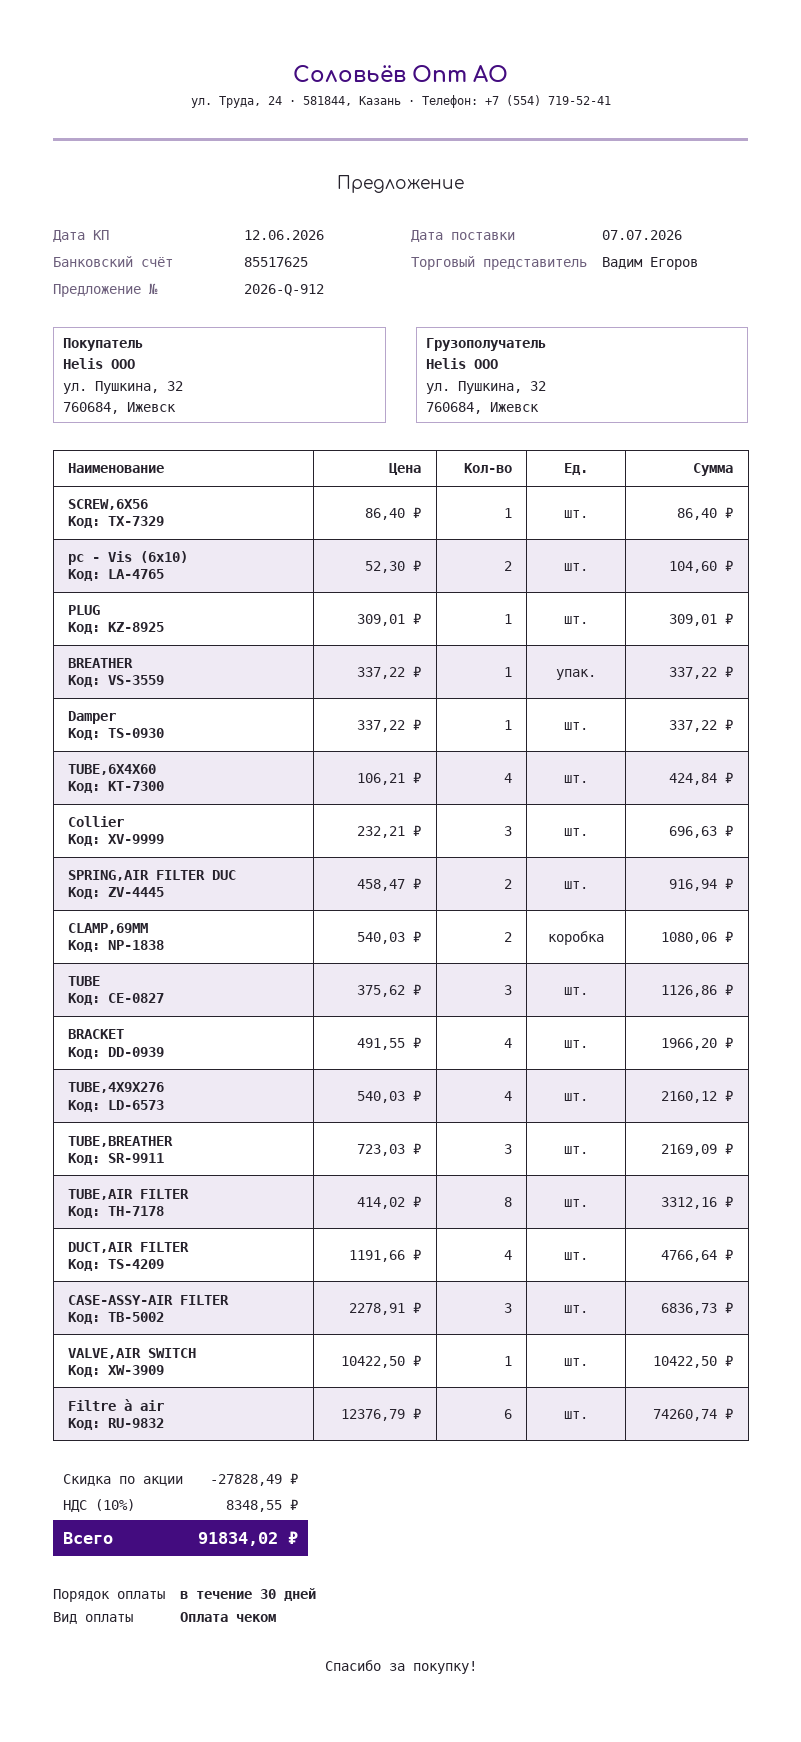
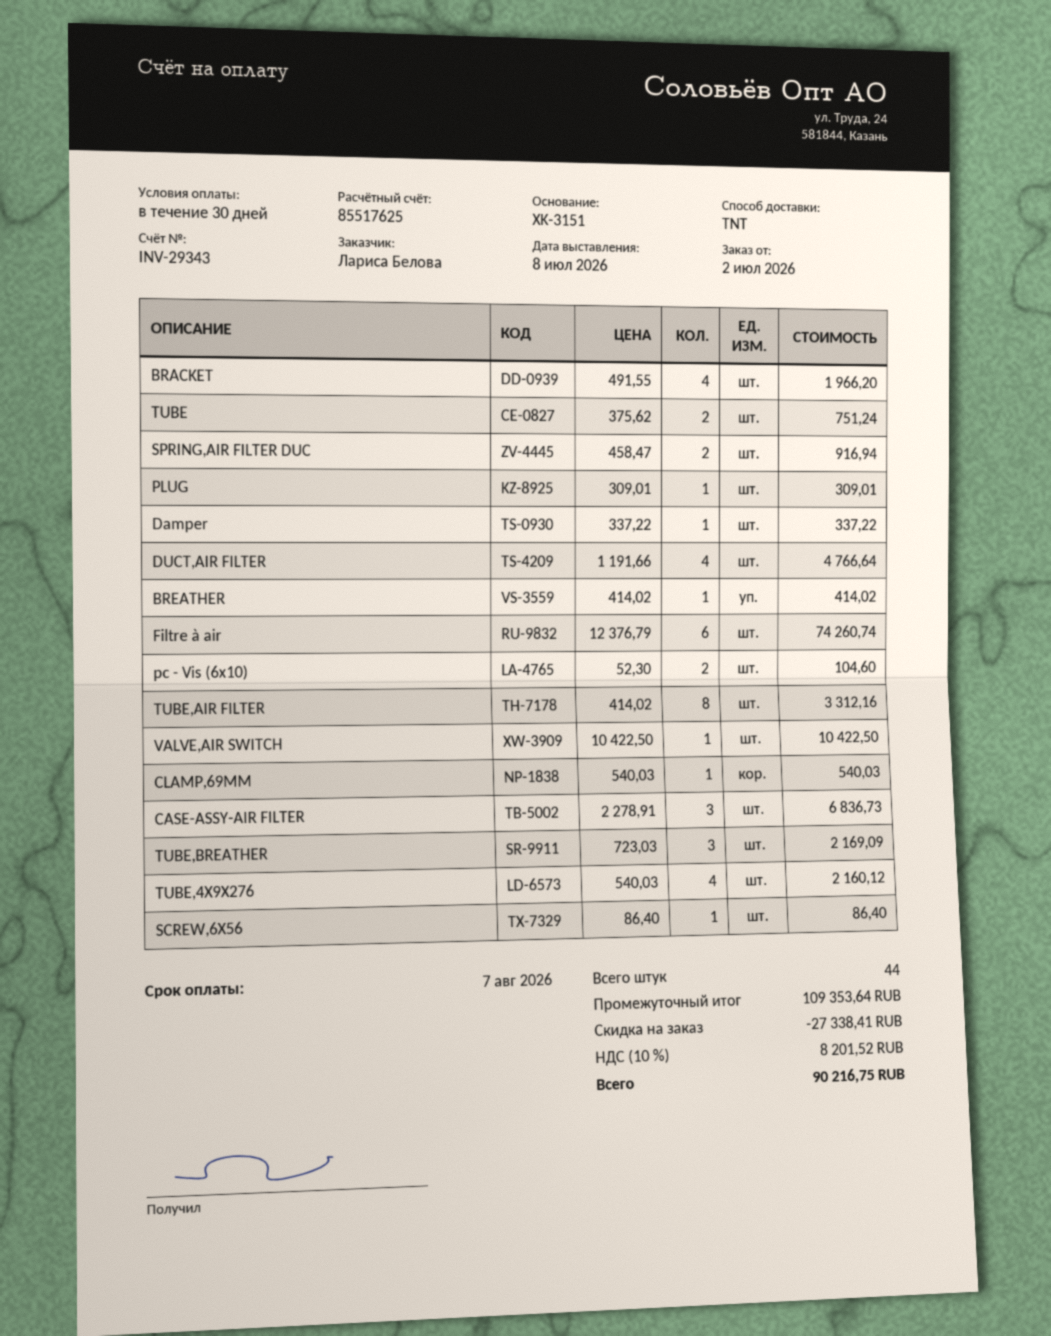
BREATHER: 1 x 337.22 = 337.22 -> 1 x 414.02 = 414.02
TUBE,6X4X60: 4 x 106.21 = 424.84 -> none
Collier: 3 x 232.21 = 696.63 -> none
CLAMP,69MM: 2 x 540.03 = 1080.06 -> 1 x 540.03 = 540.03
TUBE: 3 x 375.62 = 1126.86 -> 2 x 375.62 = 751.24
discount: 27828.49 -> 27338.41
tax: 10% = 8348.55 -> 10% = 8201.52
total: 91834.02 -> 90216.75

